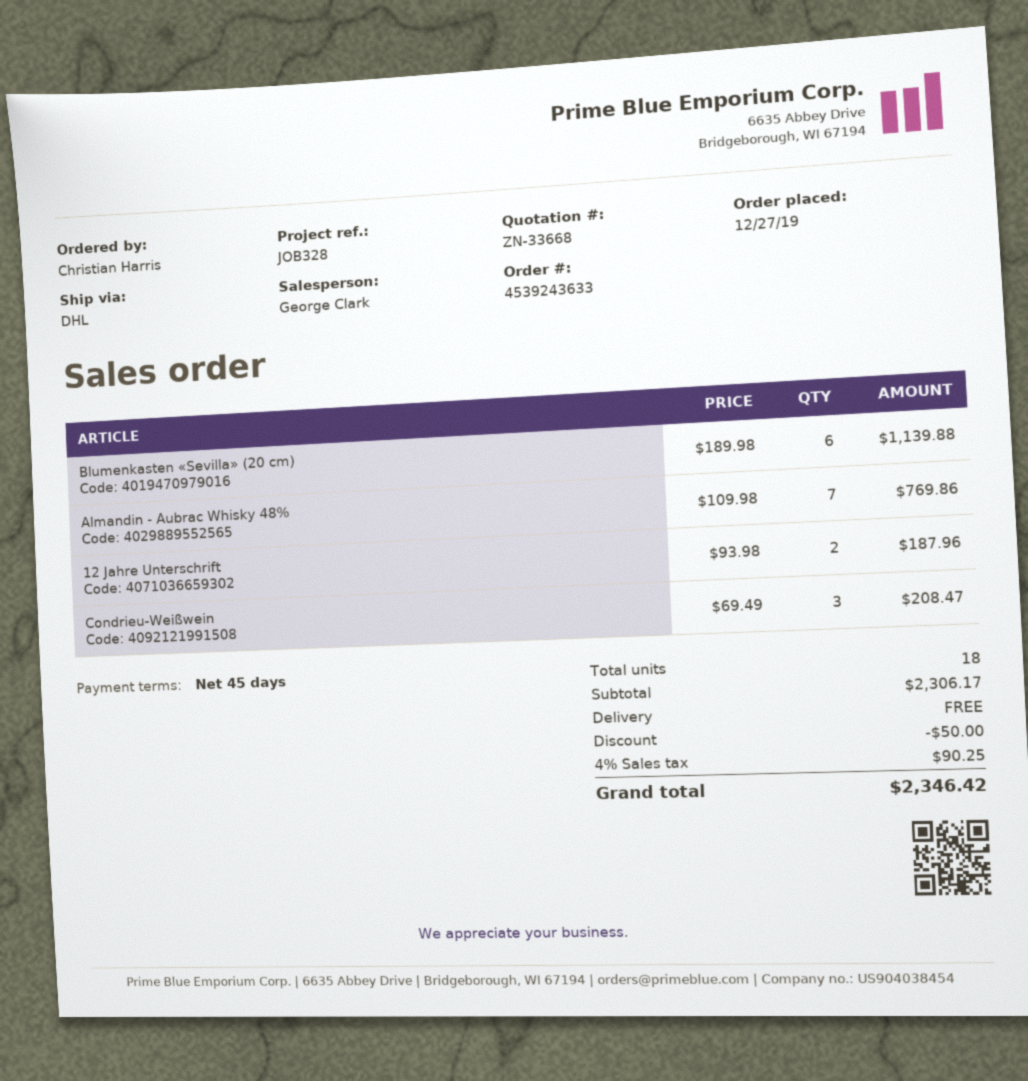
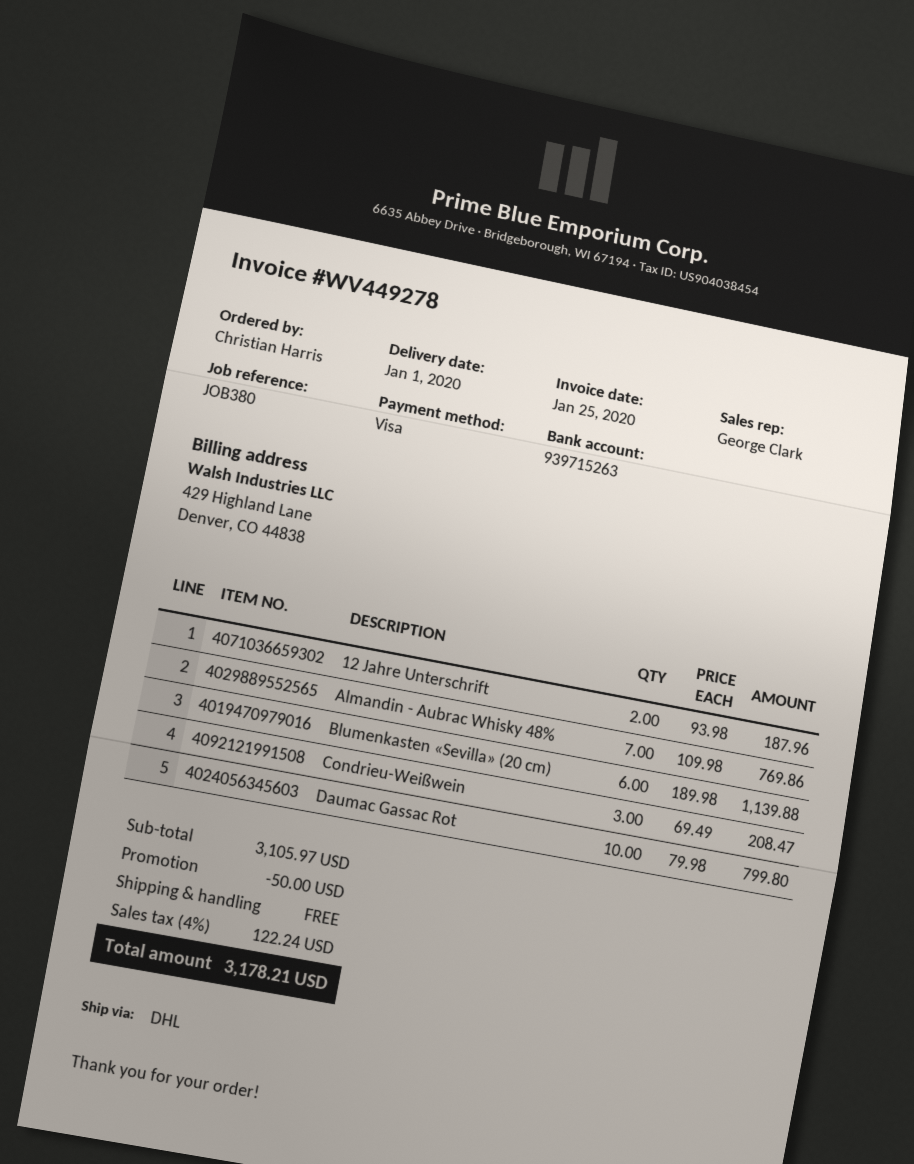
reference: JOB328 -> JOB380
Daumac Gassac Rot: none -> 10 x 79.98 = 799.80
subtotal: 2306.17 -> 3105.97
tax: 4% = 90.25 -> 4% = 122.24
total: 2346.42 -> 3178.21

